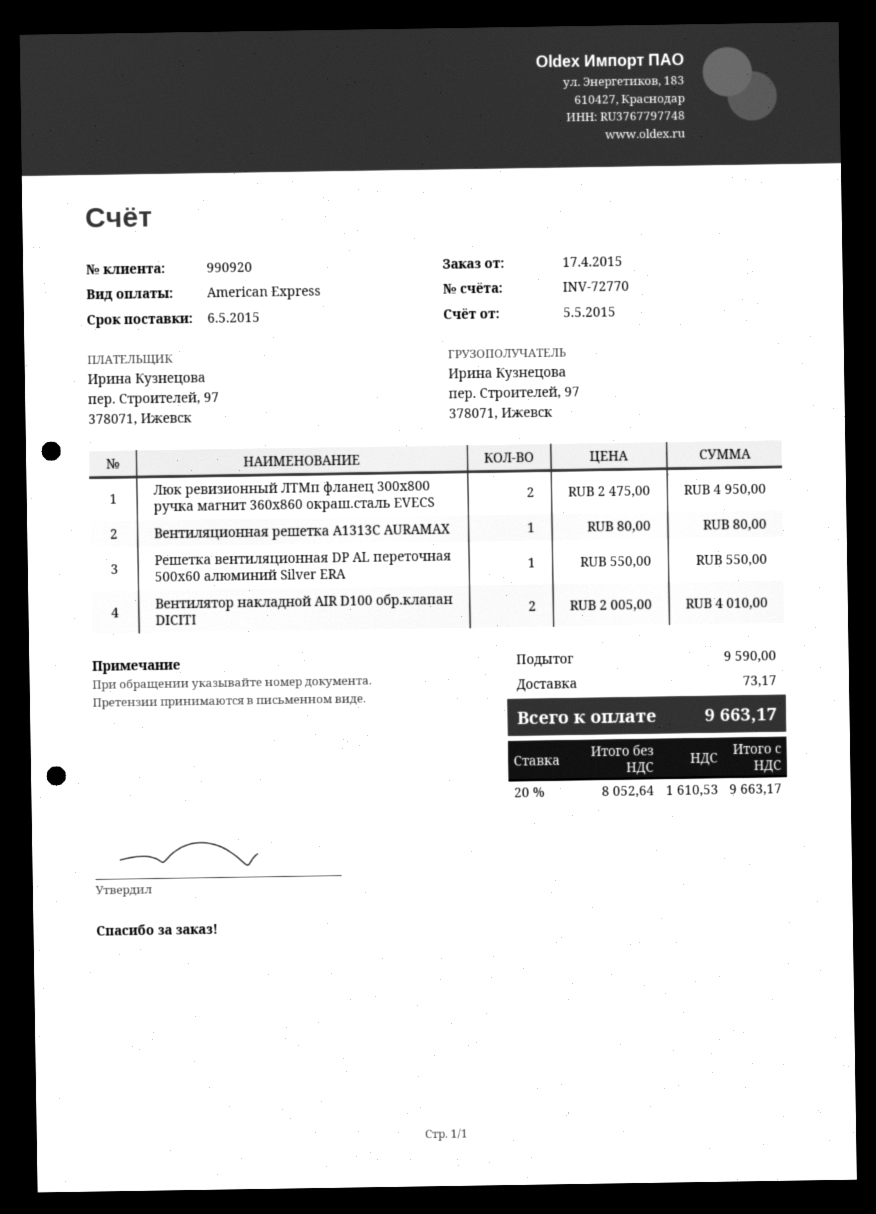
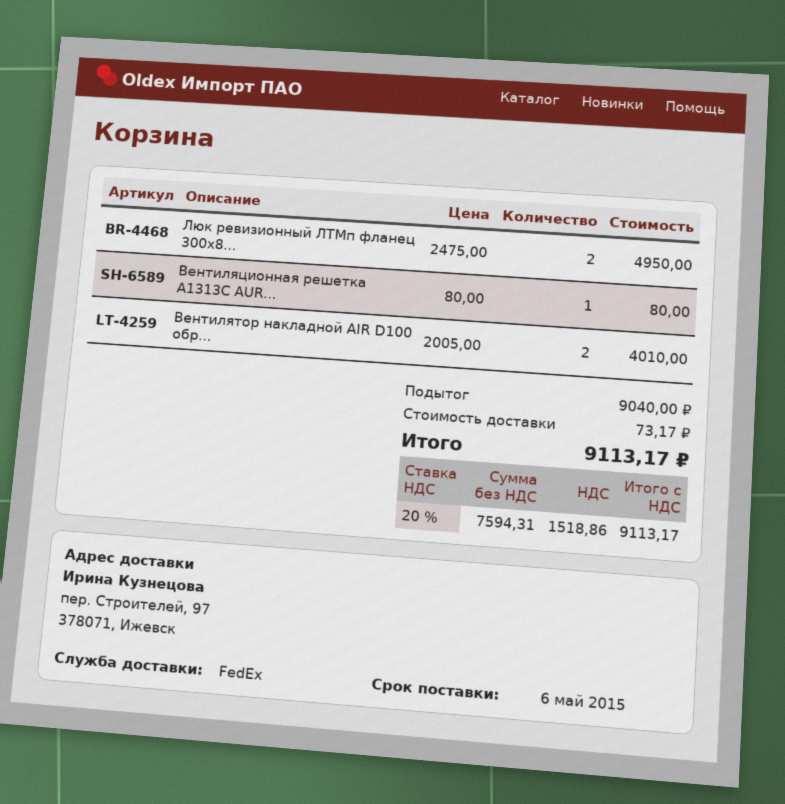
Решетка вентиляционная DP AL переточная 500x60 алюминий Silver ERA: 1 x 550.00 = 550.00 -> none
subtotal: 9590.00 -> 9040.00
net: 8052.64 -> 7594.31
tax: 20% = 1610.53 -> 20% = 1518.86
total: 9663.17 -> 9113.17

